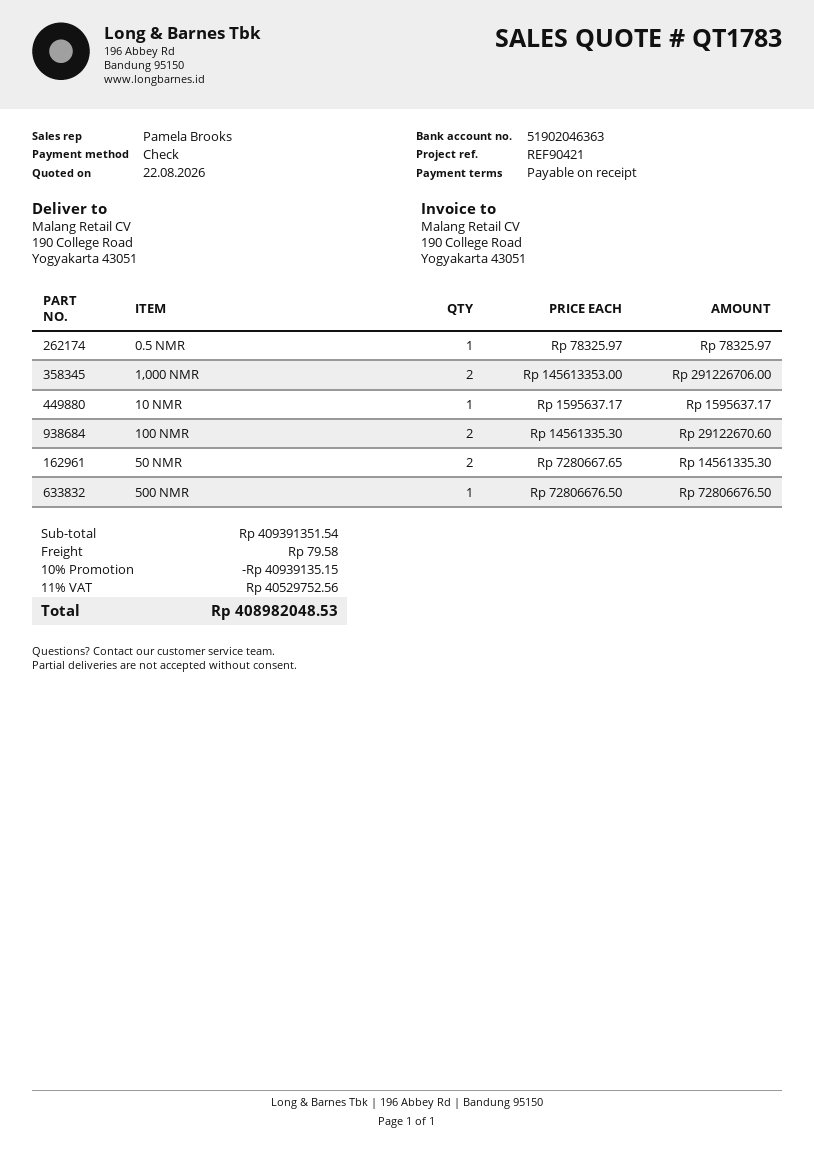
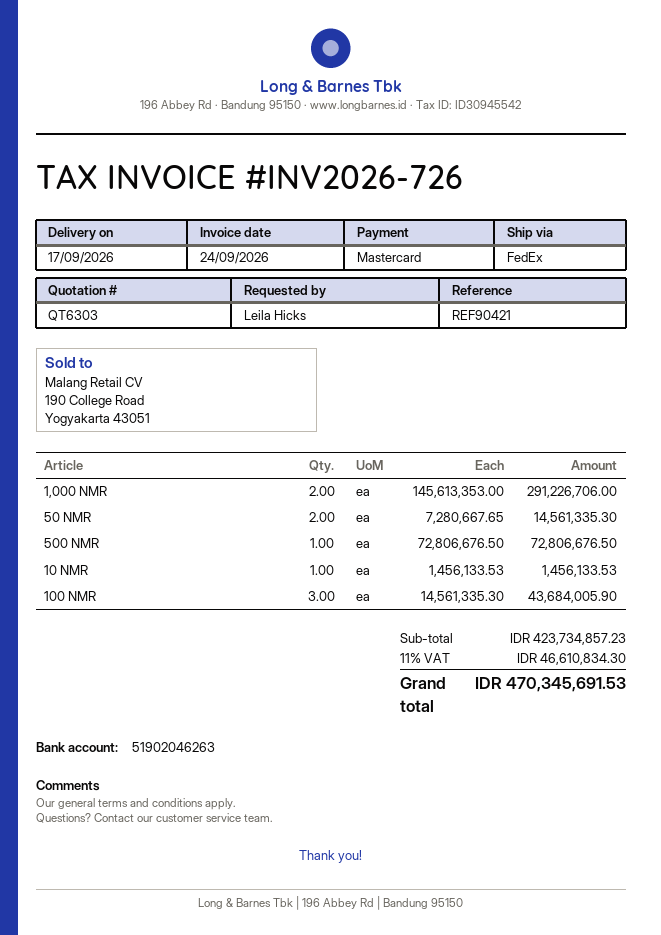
quote number: QT1783 -> QT6303
payment method: cheque -> Mastercard
bank account: 51902046363 -> 51902046263
0.5 NMR: 1 x 78325.97 = 78325.97 -> none
10 NMR: 1 x 1595637.17 = 1595637.17 -> 1 x 1456133.53 = 1456133.53
100 NMR: 2 x 14561335.30 = 29122670.60 -> 3 x 14561335.30 = 43684005.90
subtotal: 409391351.54 -> 423734857.23
discount: 10% = 40939135.15 -> none
shipping: 79.58 -> none
tax: 11% = 40529752.56 -> 11% = 46610834.30
total: 408982048.53 -> 470345691.53

